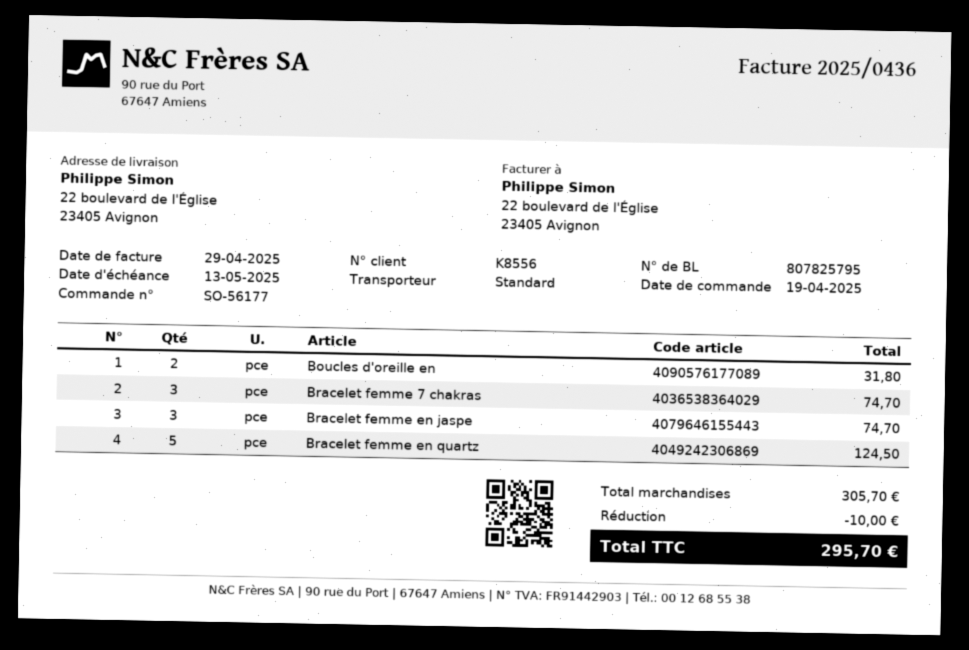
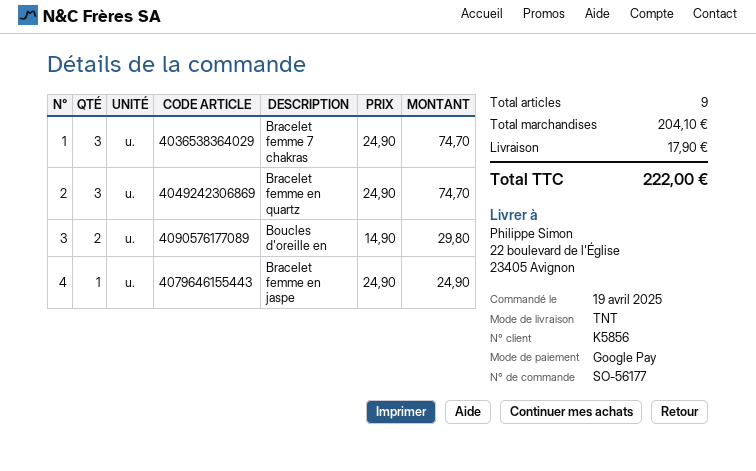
customer number: K8556 -> K5856
shipping method: standard -> TNT
Boucles d'oreille en: 2 for 31.80 -> 2 for 29.80
Bracelet femme en jaspe: 3 for 74.70 -> 1 for 24.90
Bracelet femme en quartz: 5 for 124.50 -> 3 for 74.70
subtotal: 305.70 -> 204.10
discount: 10.00 -> none
shipping: none -> 17.90
total: 295.70 -> 222.00

